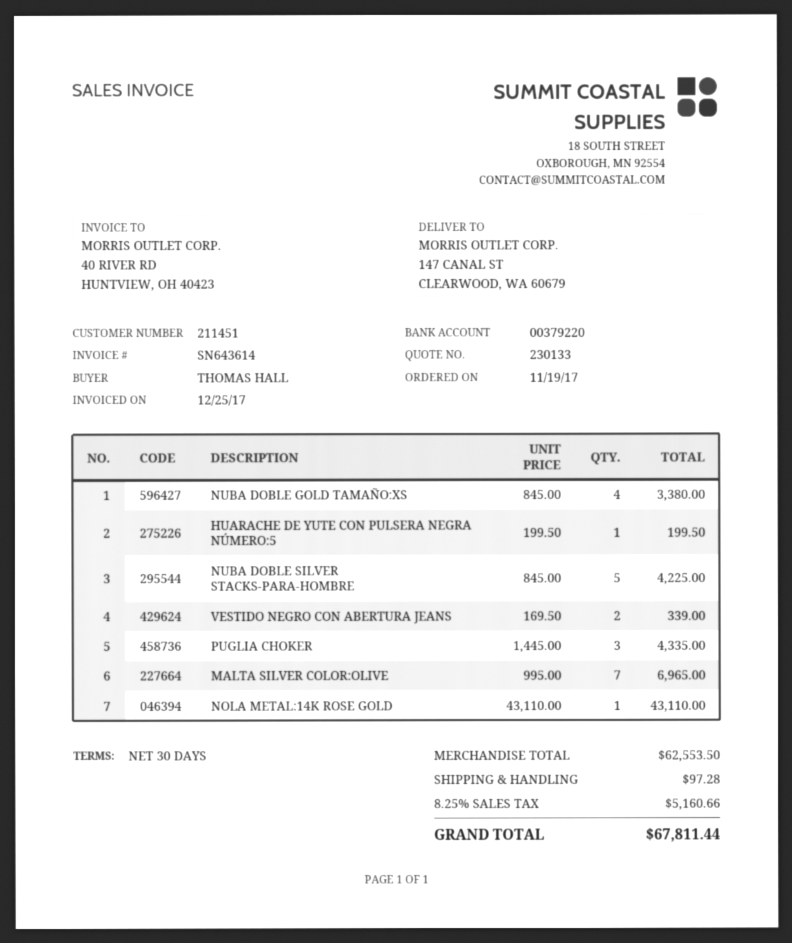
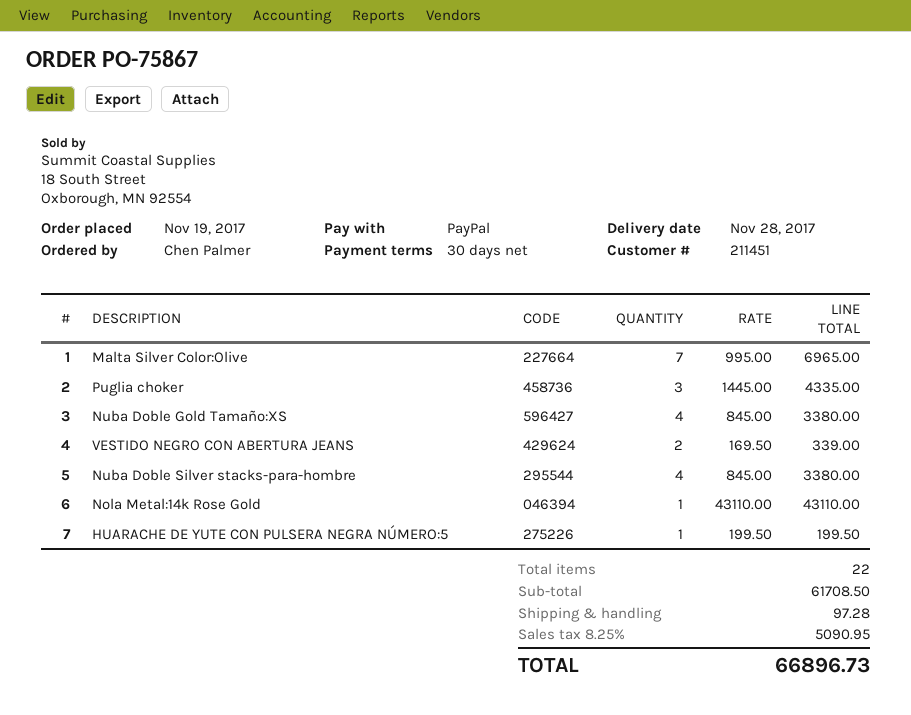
ordered by: THOMAS HALL -> Chen Palmer
NUBA DOBLE SILVER STACKS-PARA-HOMBRE: 5 x 845.00 = 4225.00 -> 4 x 845.00 = 3380.00
subtotal: 62553.50 -> 61708.50
tax: 8.25% = 5160.66 -> 8.25% = 5090.95
total: 67811.44 -> 66896.73

